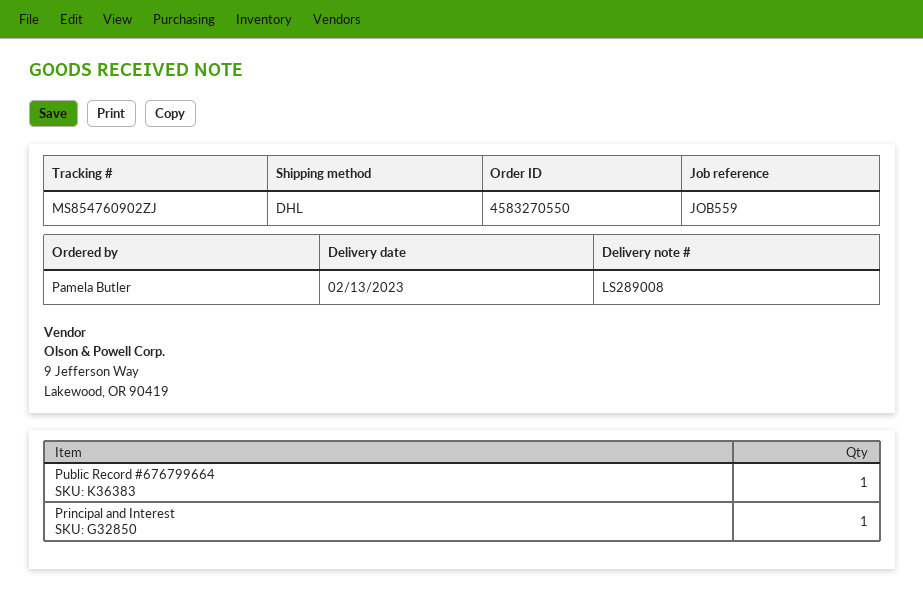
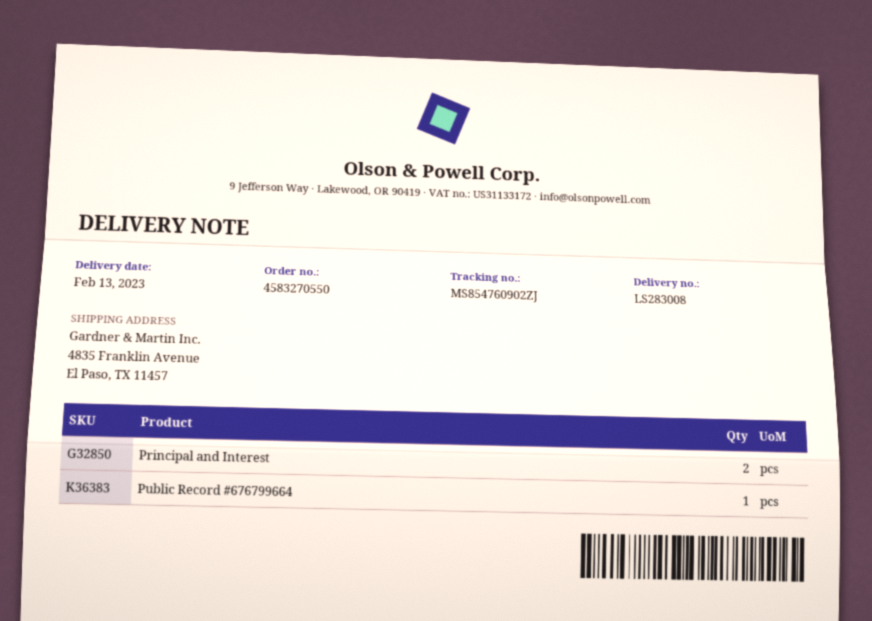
delivery note number: LS289008 -> LS283008
Principal and Interest: 1 -> 2

